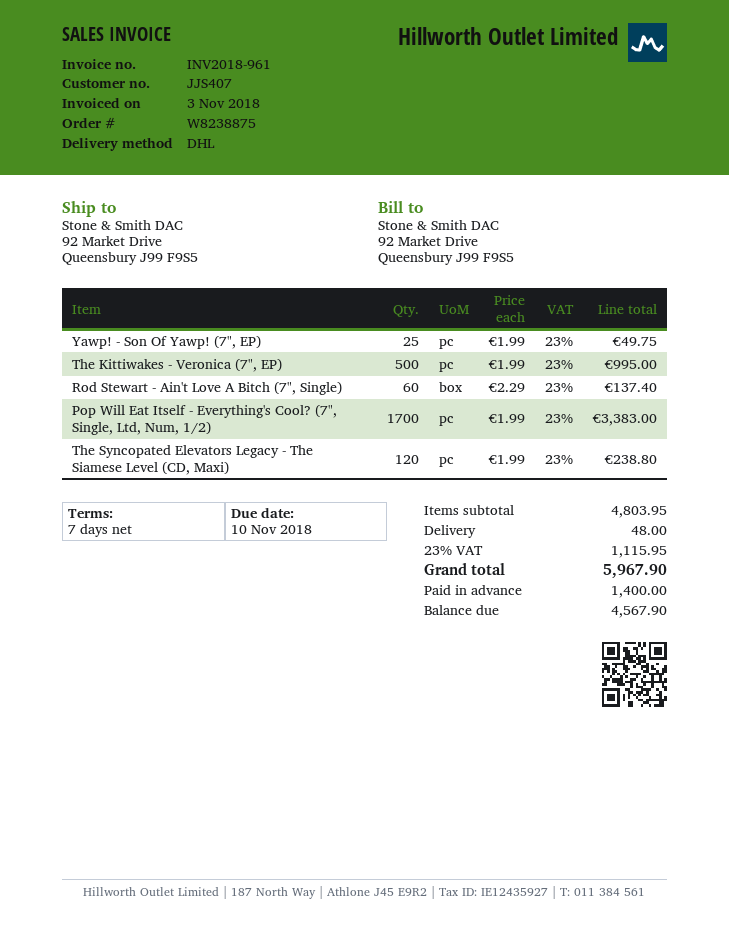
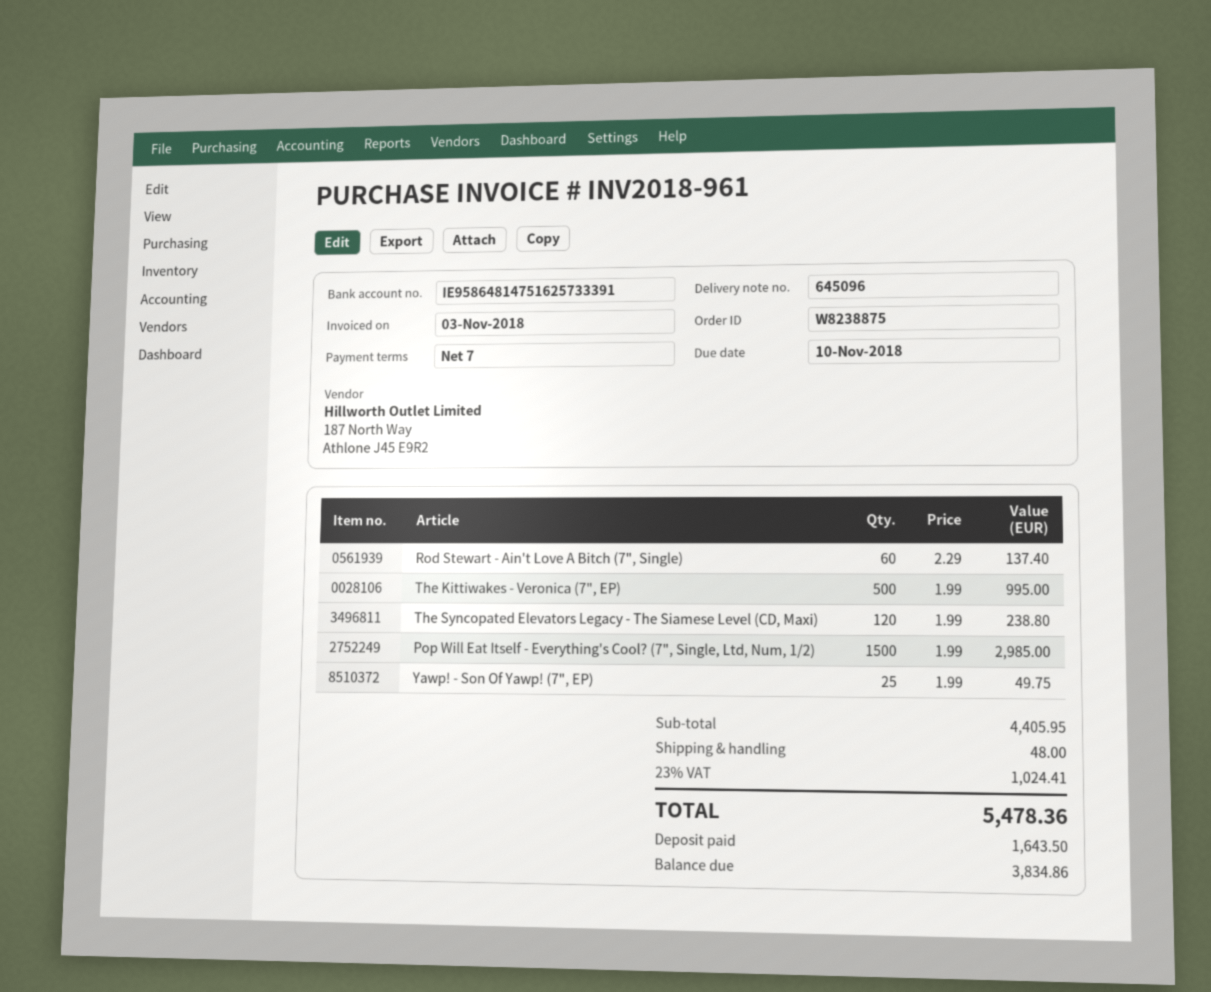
Pop Will Eat Itself - Everything's Cool? (7", Single, Ltd, Num, 1/2): 1700 x 1.99 = 3383.00 -> 1500 x 1.99 = 2985.00
subtotal: 4803.95 -> 4405.95
tax: 23% = 1115.95 -> 23% = 1024.41
total: 5967.90 -> 5478.36
deposit: 1400.00 -> 1643.50
balance: 4567.90 -> 3834.86

